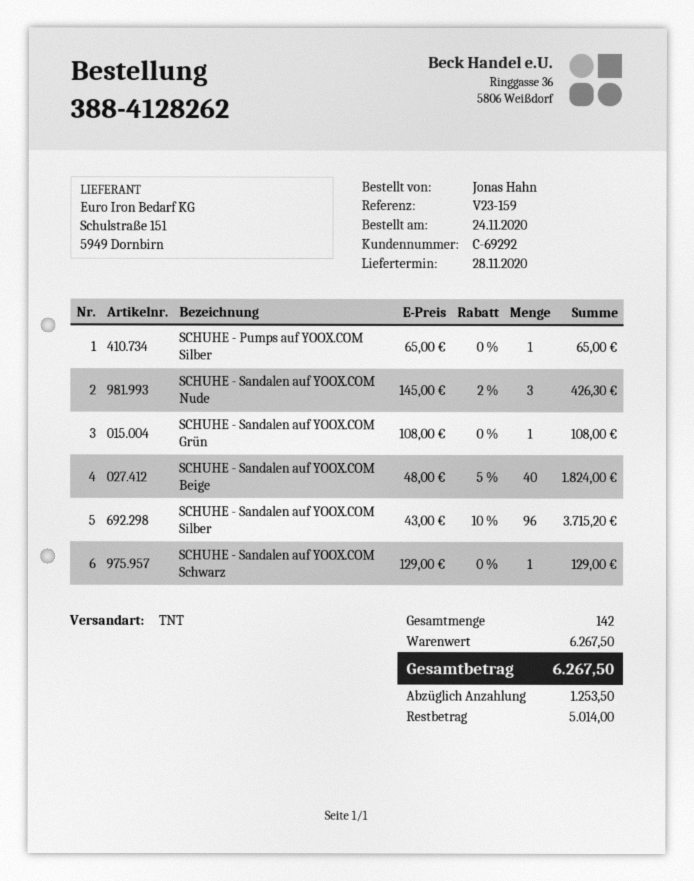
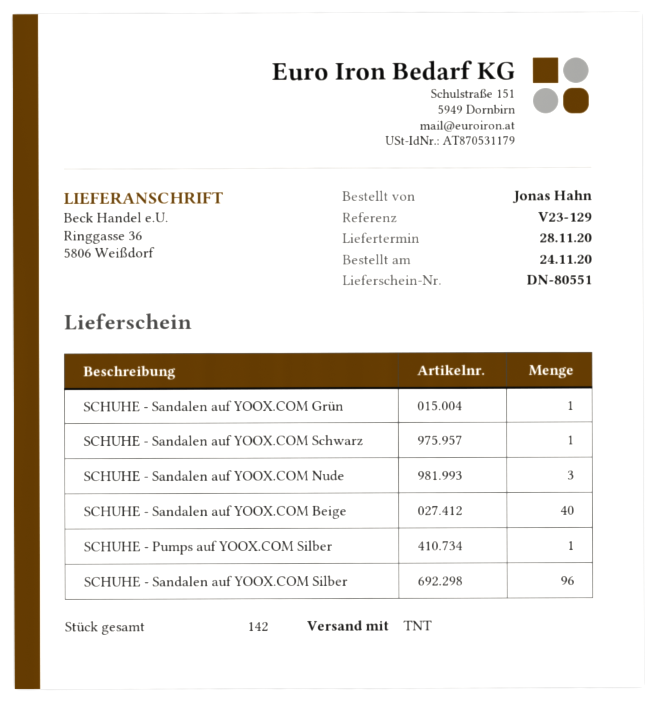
reference: V23-159 -> V23-129

